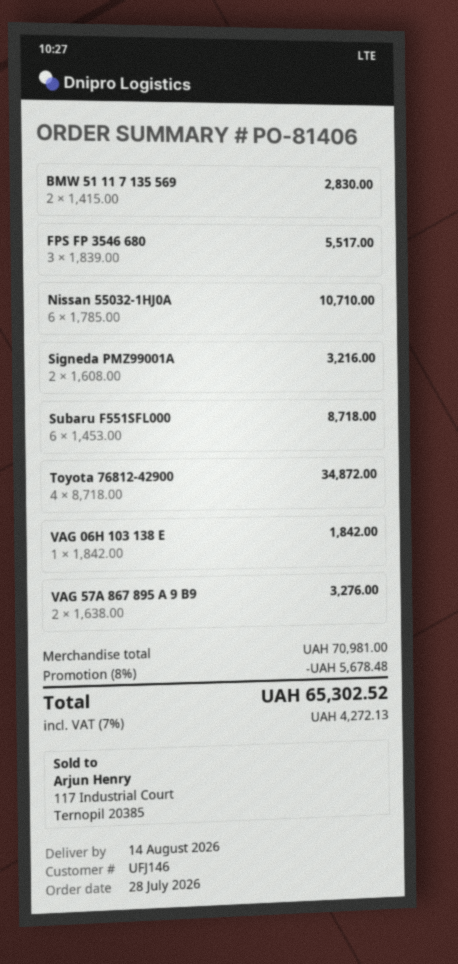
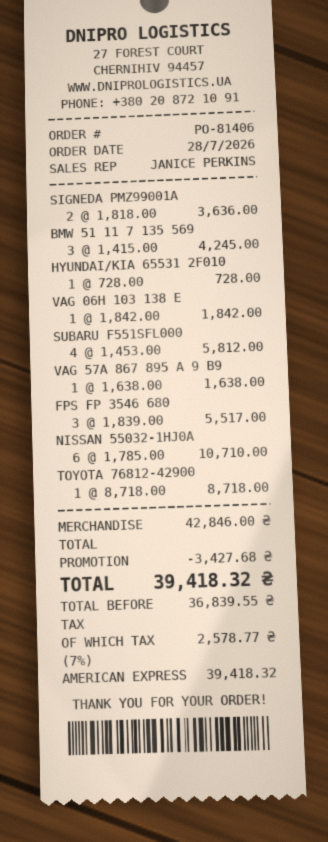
BMW 51 11 7 135 569: 2 x 1415.00 = 2830.00 -> 3 x 1415.00 = 4245.00
Signeda PMZ99001A: 2 x 1608.00 = 3216.00 -> 2 x 1818.00 = 3636.00
Subaru F551SFL000: 6 x 1453.00 = 8718.00 -> 4 x 1453.00 = 5812.00
Toyota 76812-42900: 4 x 8718.00 = 34872.00 -> 1 x 8718.00 = 8718.00
VAG 57A 867 895 A 9 B9: 2 x 1638.00 = 3276.00 -> 1 x 1638.00 = 1638.00
HYUNDAI/KIA 65531 2F010: none -> 1 x 728.00 = 728.00
subtotal: 70981.00 -> 42846.00
discount: 5678.48 -> 3427.68
tax: 7% = 4272.13 -> 7% = 2578.77
total: 65302.52 -> 39418.32

